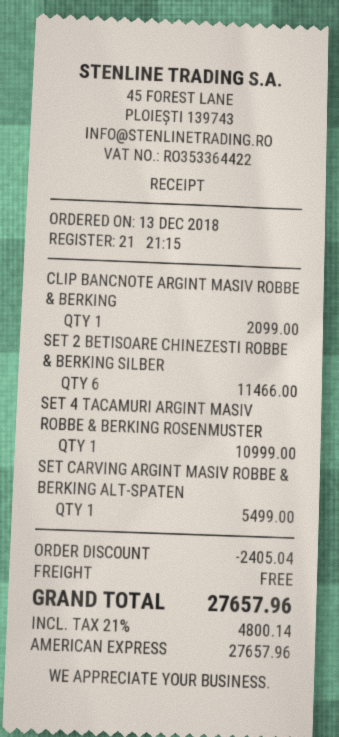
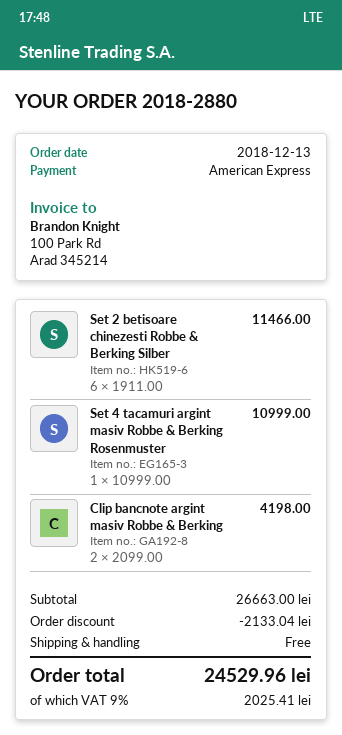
CLIP BANCNOTE ARGINT MASIV ROBBE & BERKING: 1 for 2099.00 -> 2 for 4198.00
SET CARVING ARGINT MASIV ROBBE & BERKING ALT-SPATEN: 1 for 5499.00 -> none
discount: 2405.04 -> 2133.04
tax: 21% = 4800.14 -> 9% = 2025.41
total: 27657.96 -> 24529.96

